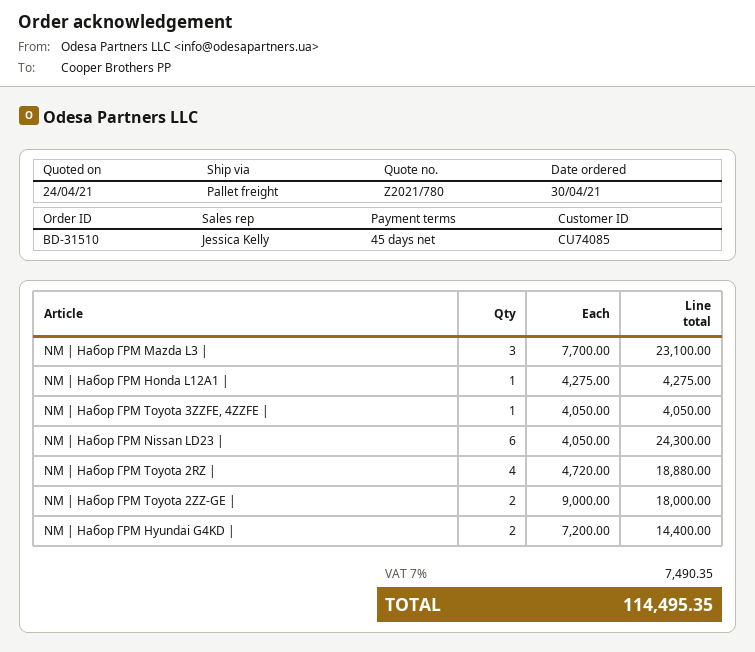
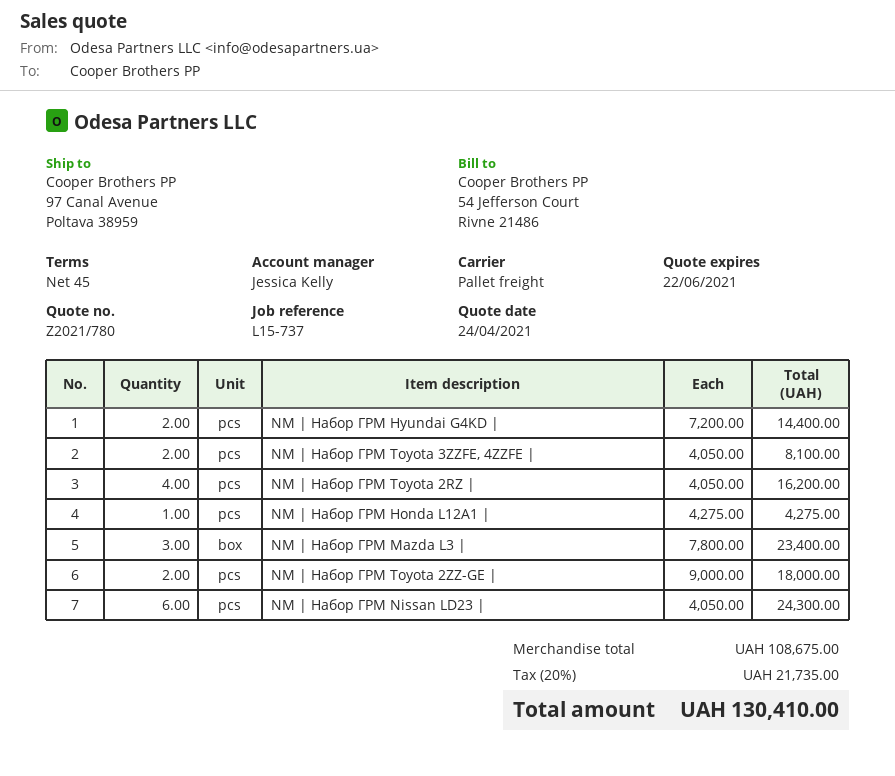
NM | Набор ГРМ Mazda L3 |: 3 x 7700.00 = 23100.00 -> 3 x 7800.00 = 23400.00
NM | Набор ГРМ Toyota 3ZZFE, 4ZZFE |: 1 x 4050.00 = 4050.00 -> 2 x 4050.00 = 8100.00
NM | Набор ГРМ Toyota 2RZ |: 4 x 4720.00 = 18880.00 -> 4 x 4050.00 = 16200.00
tax: 7% = 7490.35 -> 20% = 21735.00
total: 114495.35 -> 130410.00

